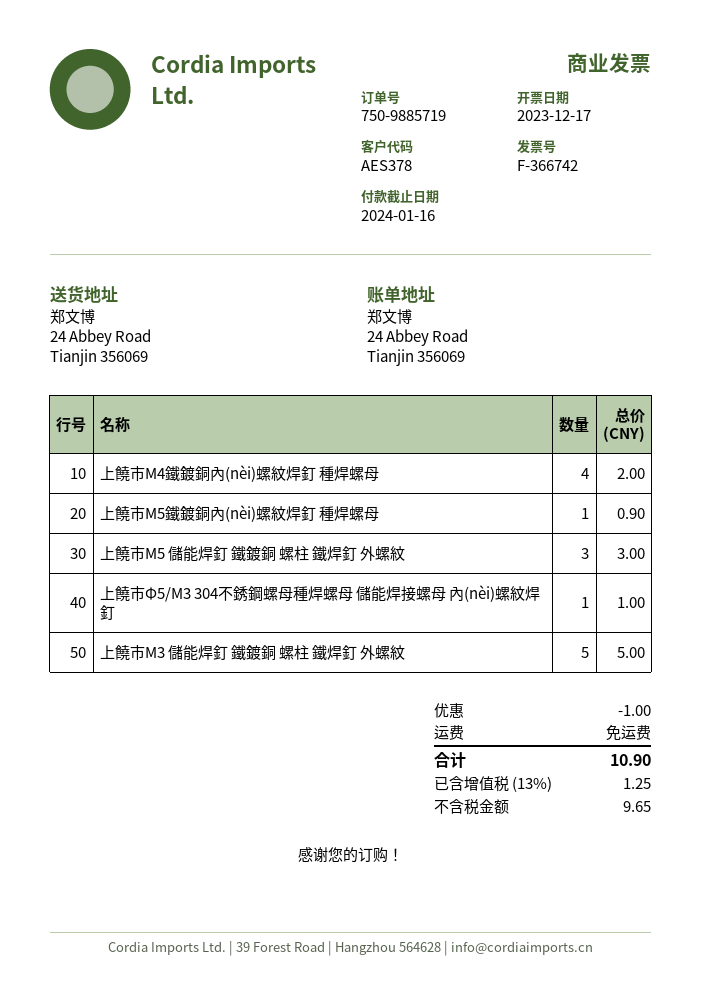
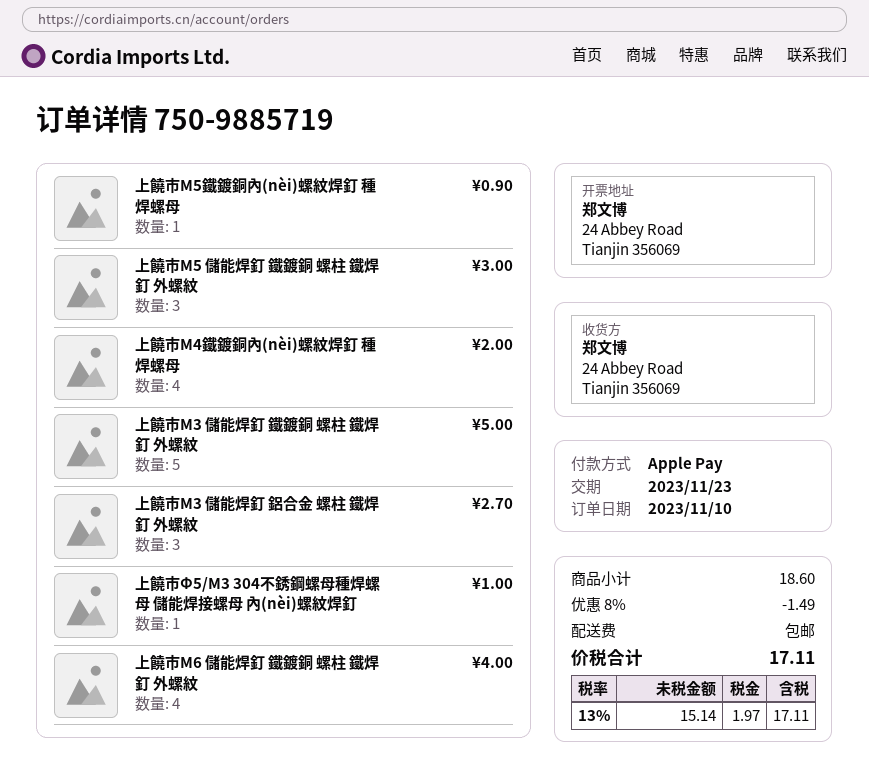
上饒市M3 儲能焊釘 鋁合金 螺柱 鐵焊釘 外螺紋: none -> 3 for 2.70
上饒市M6 儲能焊釘 鐵鍍銅 螺柱 鐵焊釘 外螺紋: none -> 4 for 4.00
discount: 1.00 -> 1.49
net: 9.65 -> 15.14
tax: 13% = 1.25 -> 13% = 1.97
total: 10.90 -> 17.11

